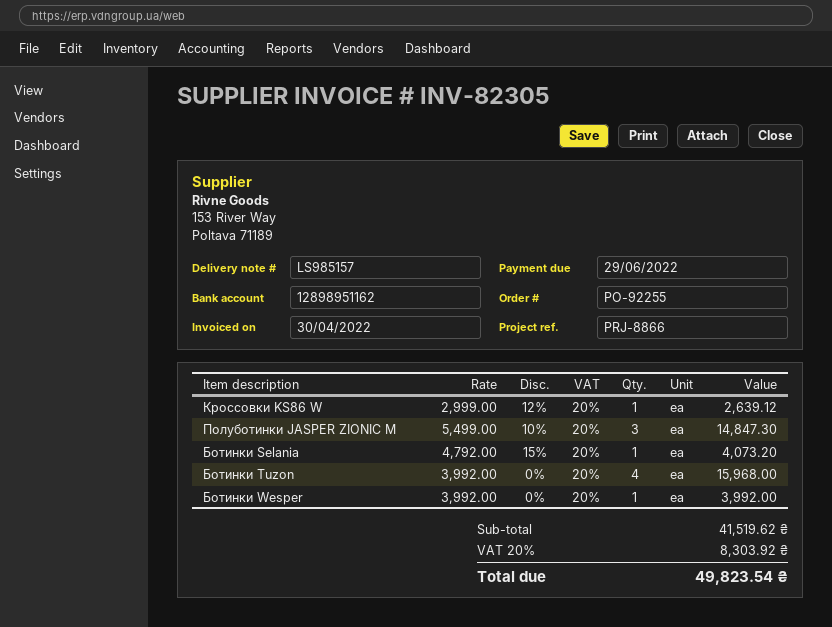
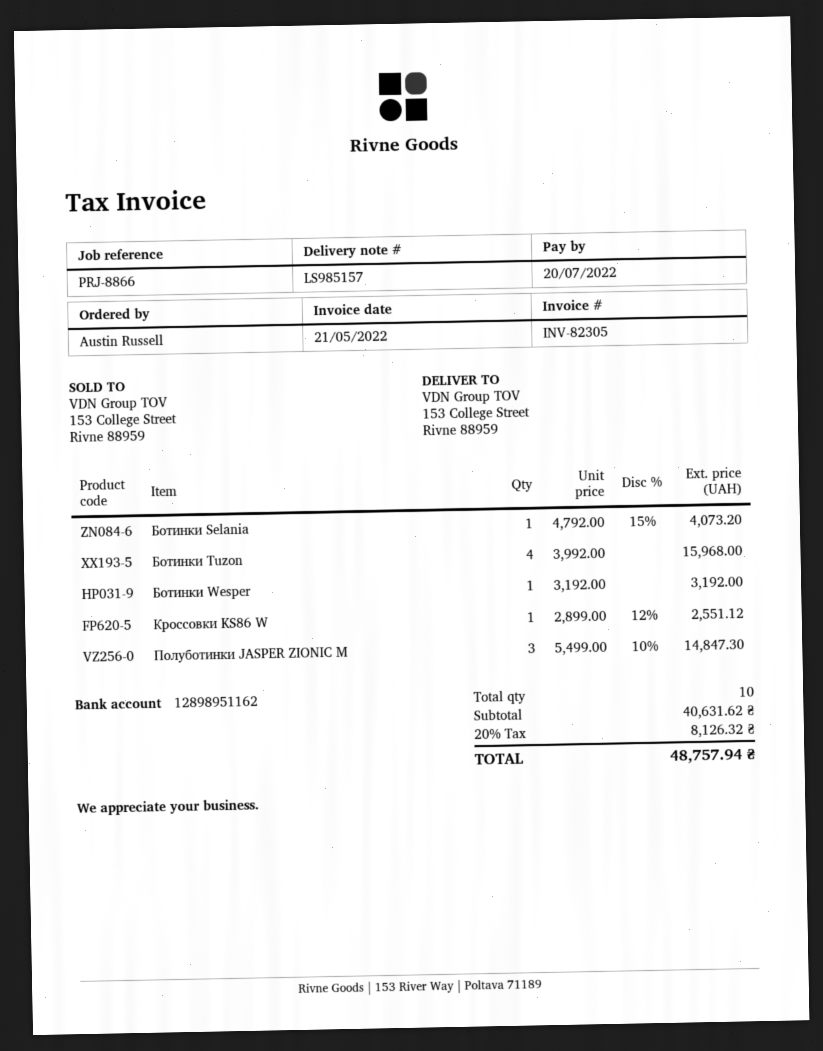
invoice date: 2022-04-30 -> 2022-05-21
due date: 2022-06-29 -> 2022-07-20
Кроссовки KS86 W: 1 x 2999.00 - 12% = 2639.12 -> 1 x 2899.00 - 12% = 2551.12
Ботинки Wesper: 1 x 3992.00 = 3992.00 -> 1 x 3192.00 = 3192.00
subtotal: 41519.62 -> 40631.62
tax: 20% = 8303.92 -> 20% = 8126.32
total: 49823.54 -> 48757.94

